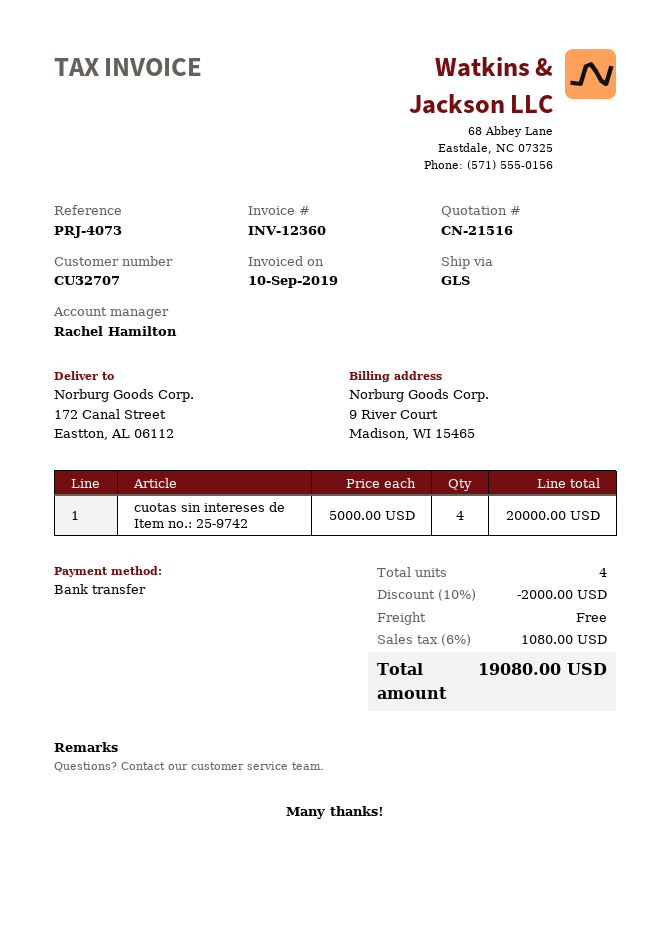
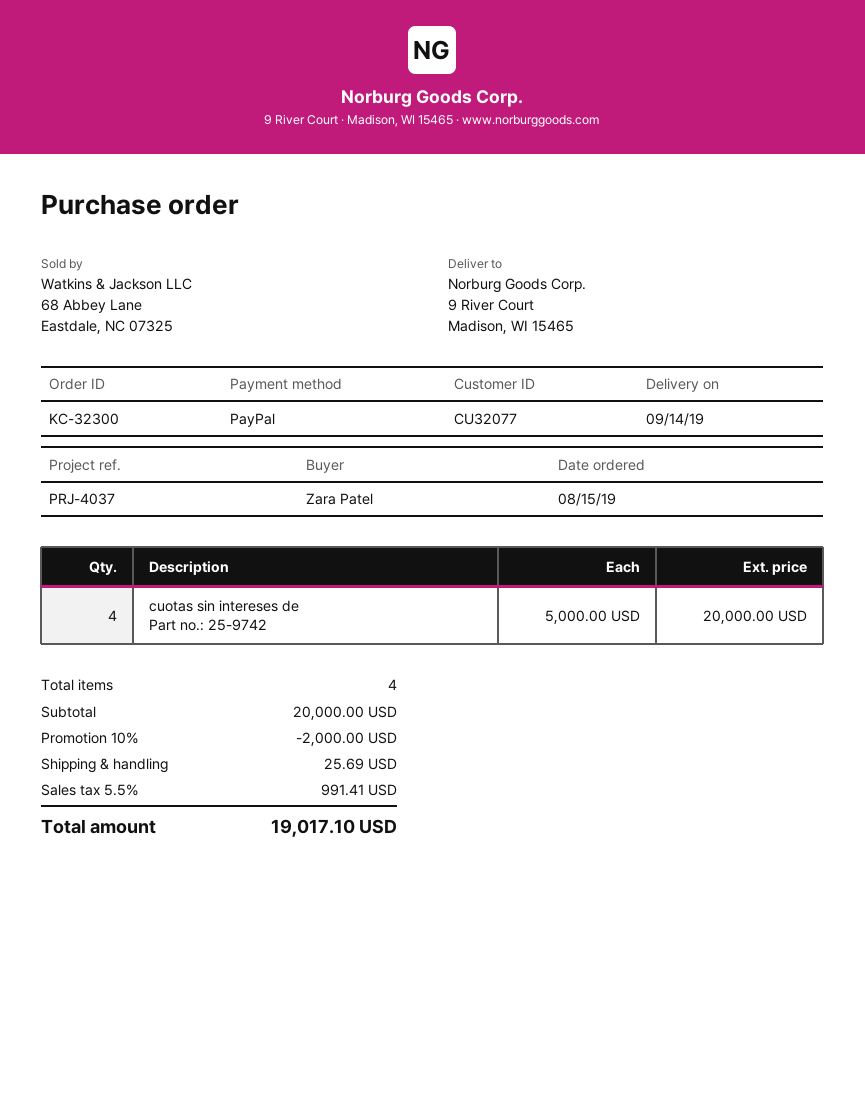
customer number: CU32707 -> CU32077
reference: PRJ-4073 -> PRJ-4037
payment method: bank transfer -> PayPal
ship to: 172 Canal Street, Eastton, AL 06112 -> 9 River Court, Madison, WI 15465
shipping: 0.00 -> 25.69
tax: 6% = 1080.00 -> 5.5% = 991.41
total: 19080.00 -> 19017.10

